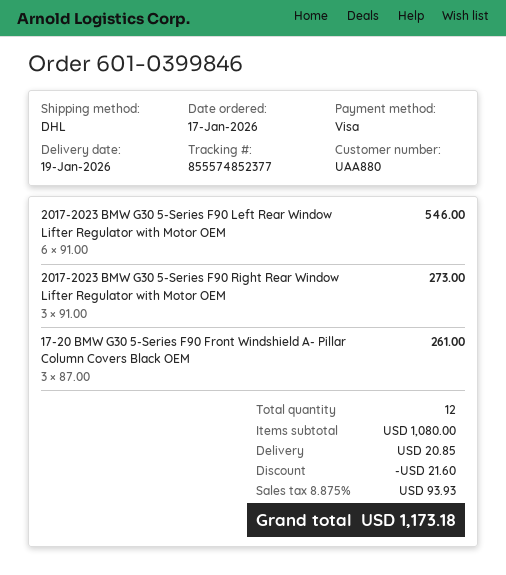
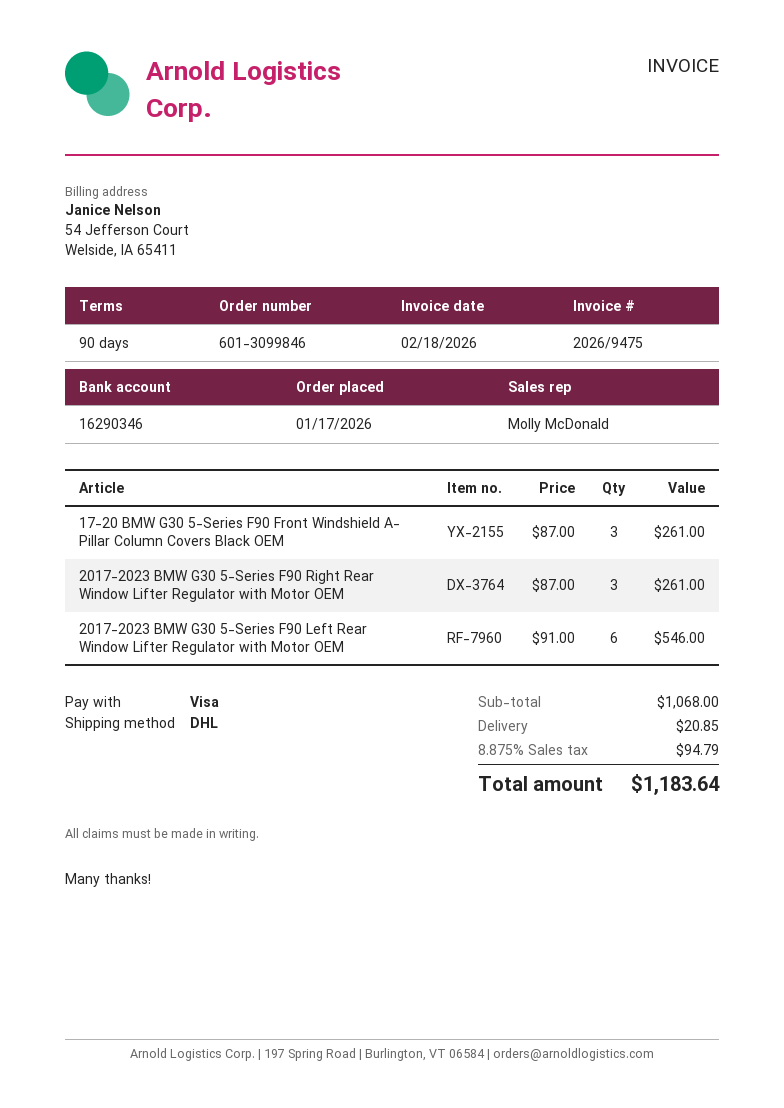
order number: 601-0399846 -> 601-3099846
2017-2023 BMW G30 5-Series F90 Right Rear Window Lifter Regulator with Motor OEM: 3 x 91.00 = 273.00 -> 3 x 87.00 = 261.00
subtotal: 1080.00 -> 1068.00
discount: 21.60 -> none
tax: 8.875% = 93.93 -> 8.875% = 94.79
total: 1173.18 -> 1183.64

